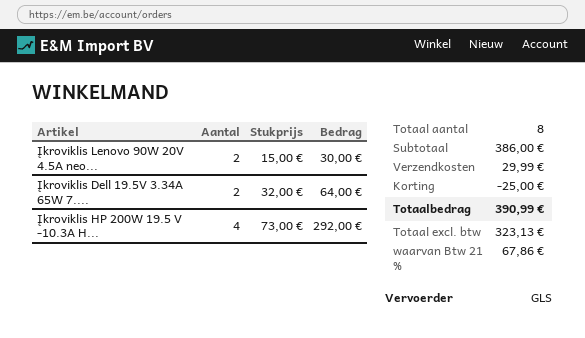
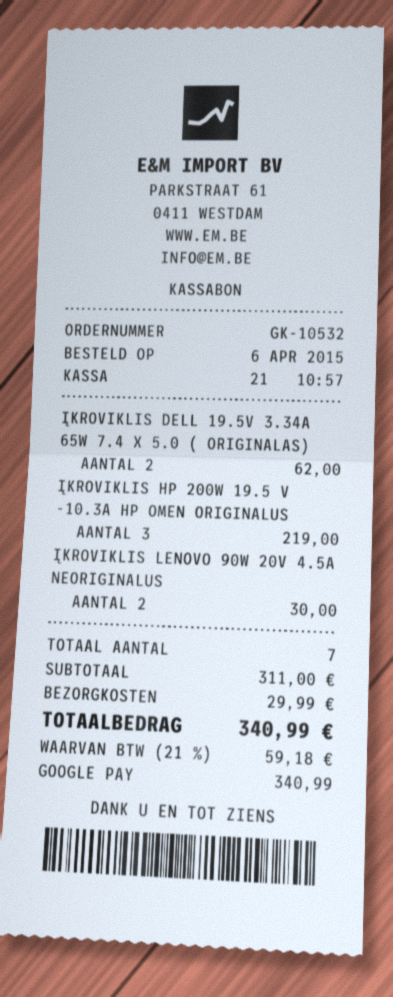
Įkroviklis Dell 19.5V 3.34A 65W 7....: 2 for 64.00 -> 2 for 62.00
Įkroviklis HP 200W 19.5 V -10.3A H...: 4 for 292.00 -> 3 for 219.00
total quantity: 8 -> 7
subtotal: 386.00 -> 311.00
discount: 25.00 -> none
tax: 21% = 67.86 -> 21% = 59.18
total: 390.99 -> 340.99

